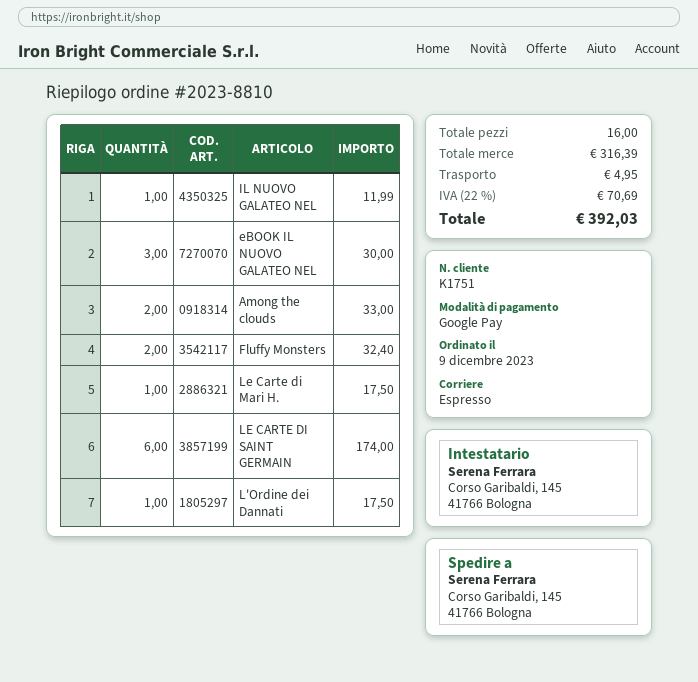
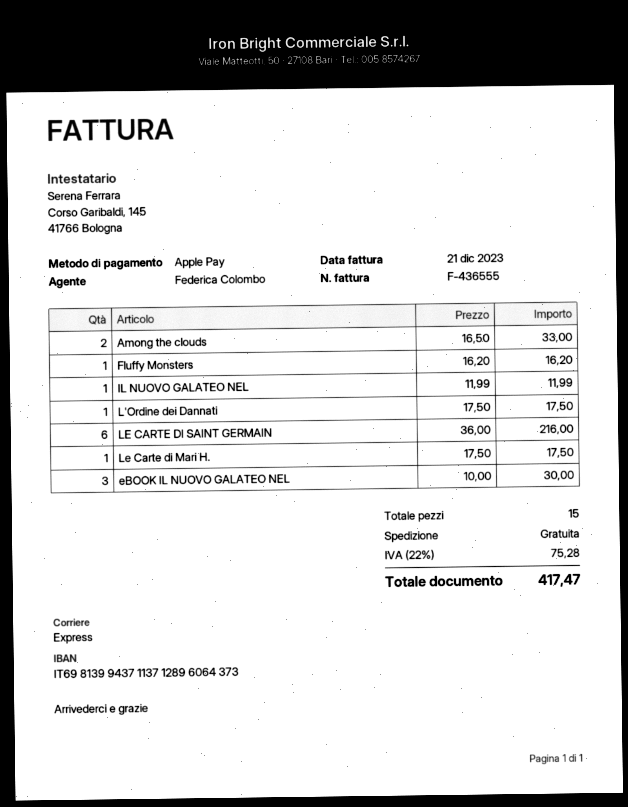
payment method: Google Pay -> Apple Pay
Fluffy Monsters: 2 for 32.40 -> 1 for 16.20
LE CARTE DI SAINT GERMAIN: 6 for 174.00 -> 6 for 216.00
total quantity: 16 -> 15
shipping: 4.95 -> 0.00
tax: 22% = 70.69 -> 22% = 75.28
total: 392.03 -> 417.47

